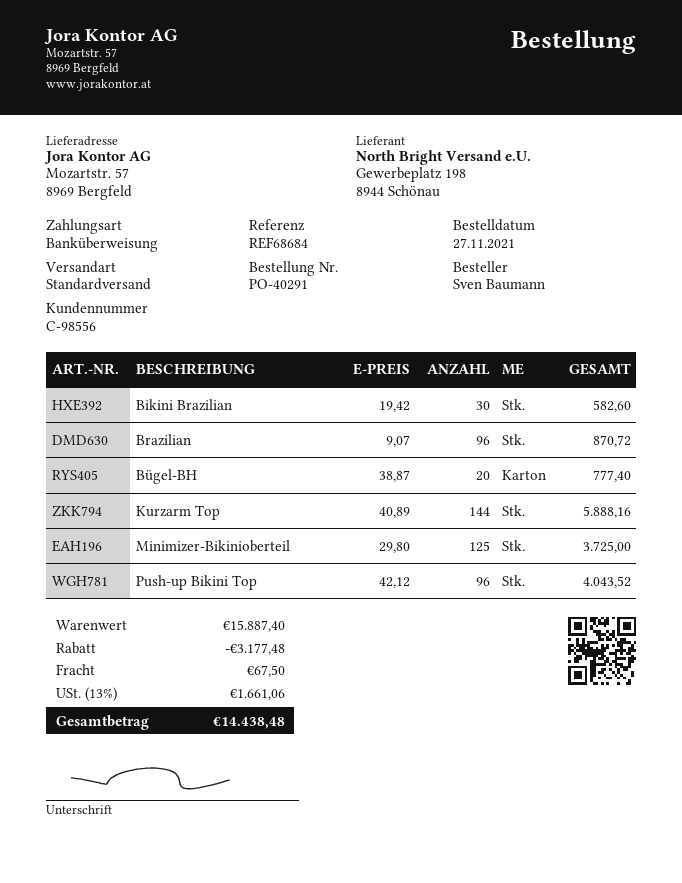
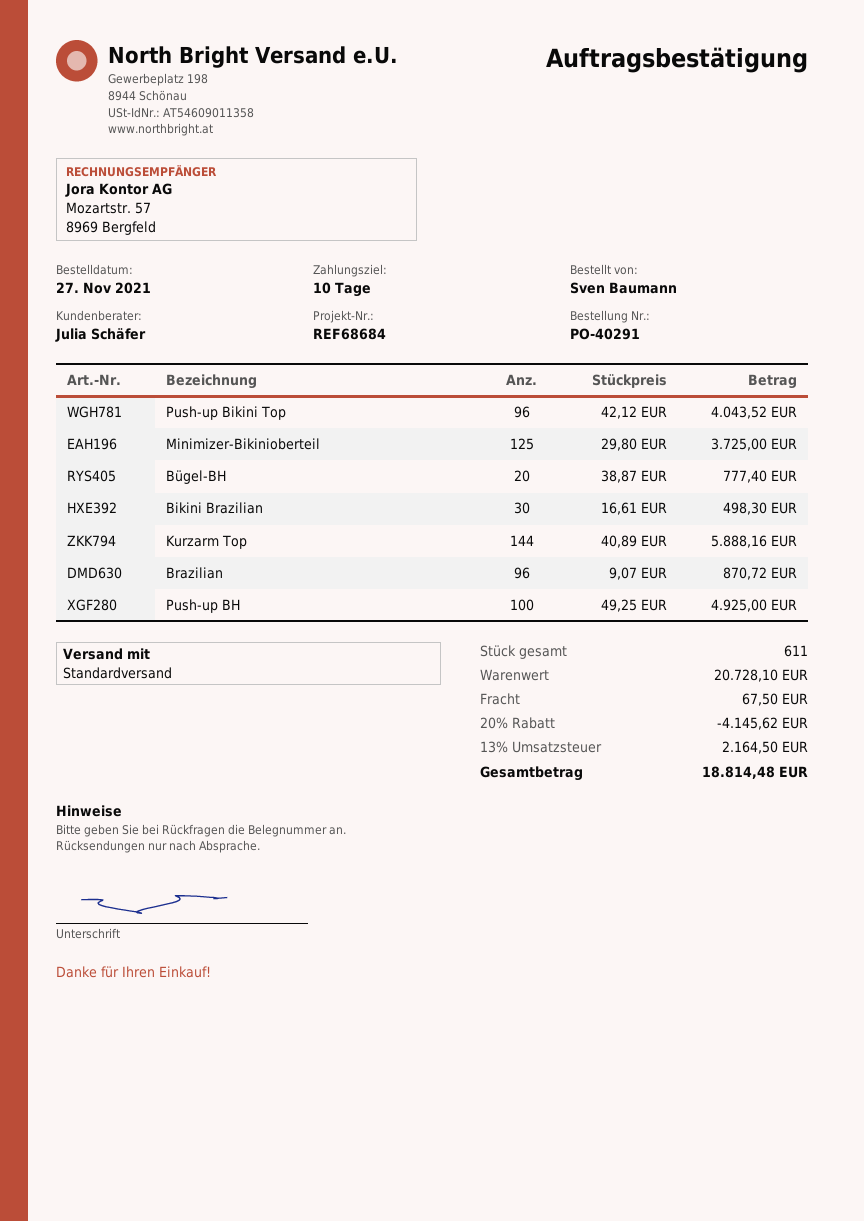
Bikini Brazilian: 30 x 19.42 = 582.60 -> 30 x 16.61 = 498.30
Push-up BH: none -> 100 x 49.25 = 4925.00
subtotal: 15887.40 -> 20728.10
discount: 3177.48 -> 4145.62
tax: 13% = 1661.06 -> 13% = 2164.50
total: 14438.48 -> 18814.48

